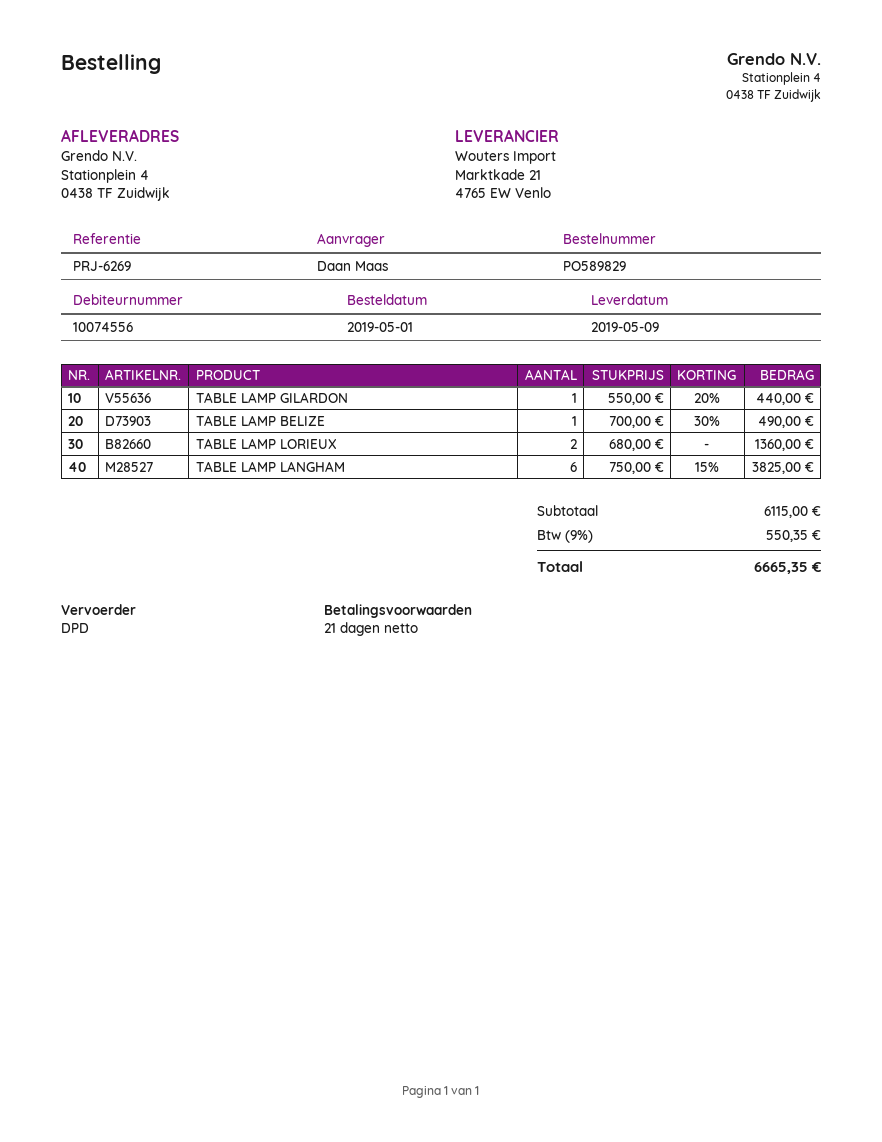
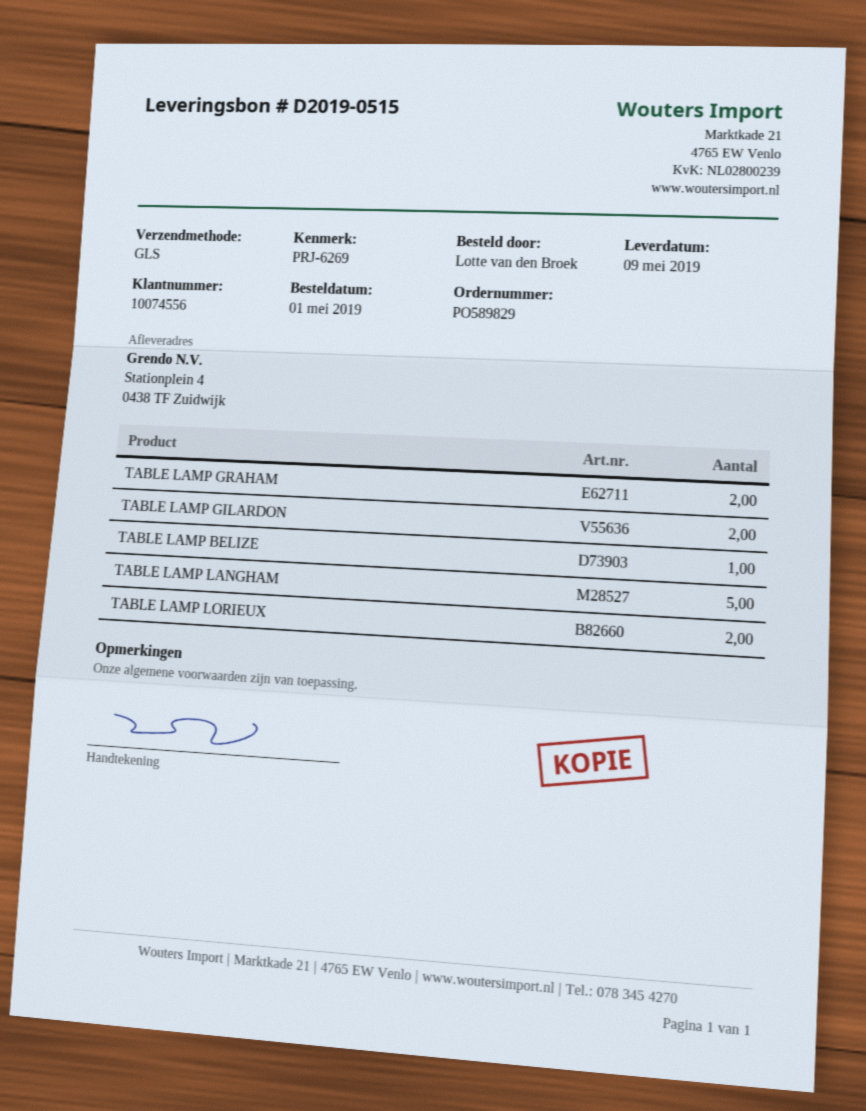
ordered by: Daan Maas -> Lotte van den Broek
shipping method: DPD -> GLS
TABLE LAMP GILARDON: 1 -> 2
TABLE LAMP LANGHAM: 6 -> 5
TABLE LAMP GRAHAM: none -> 2

